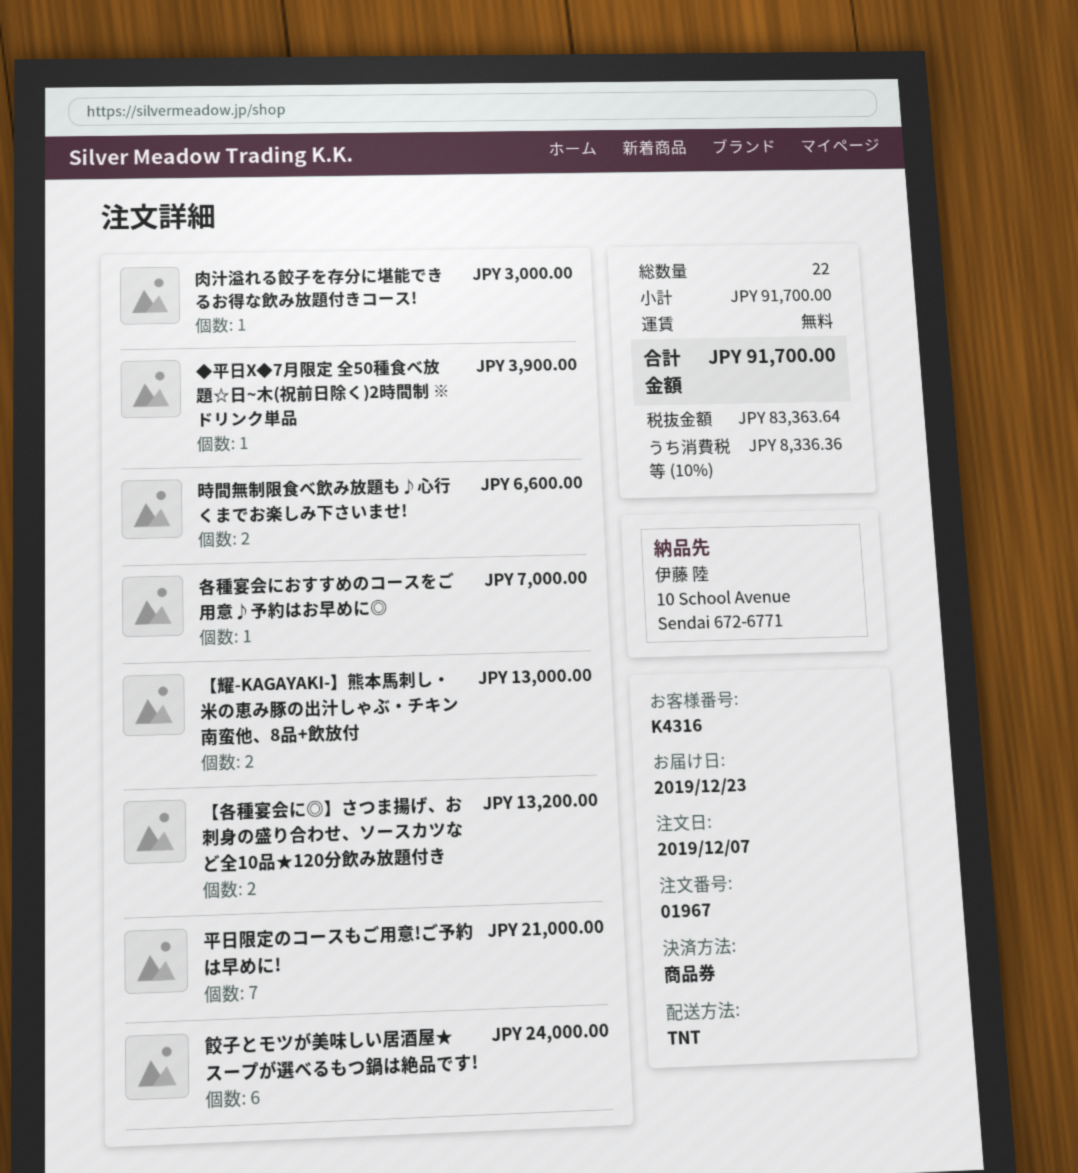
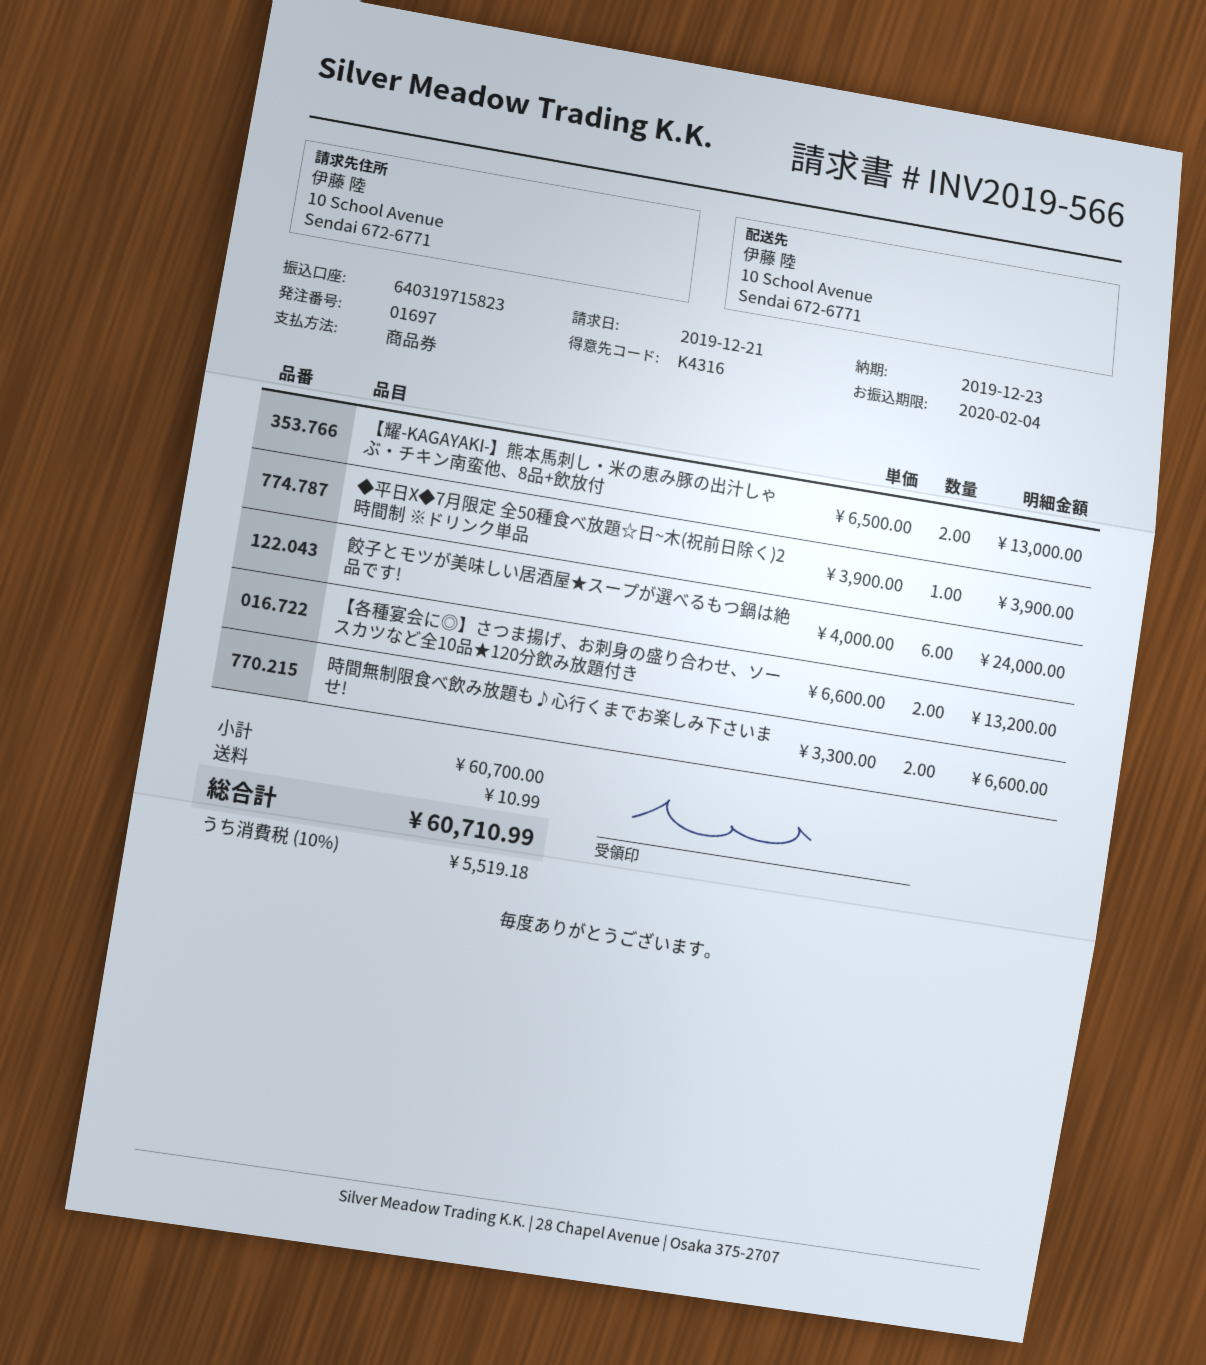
order number: 01967 -> 01697
肉汁溢れる餃子を存分に堪能できるお得な飲み放題付きコース!: 1 for 3000.00 -> none
各種宴会におすすめのコースをご用意♪予約はお早めに◎: 1 for 7000.00 -> none
平日限定のコースもご用意!ご予約は早めに!: 7 for 21000.00 -> none
subtotal: 91700.00 -> 60700.00
shipping: 0.00 -> 10.99
tax: 10% = 8336.36 -> 10% = 5519.18
total: 91700.00 -> 60710.99

